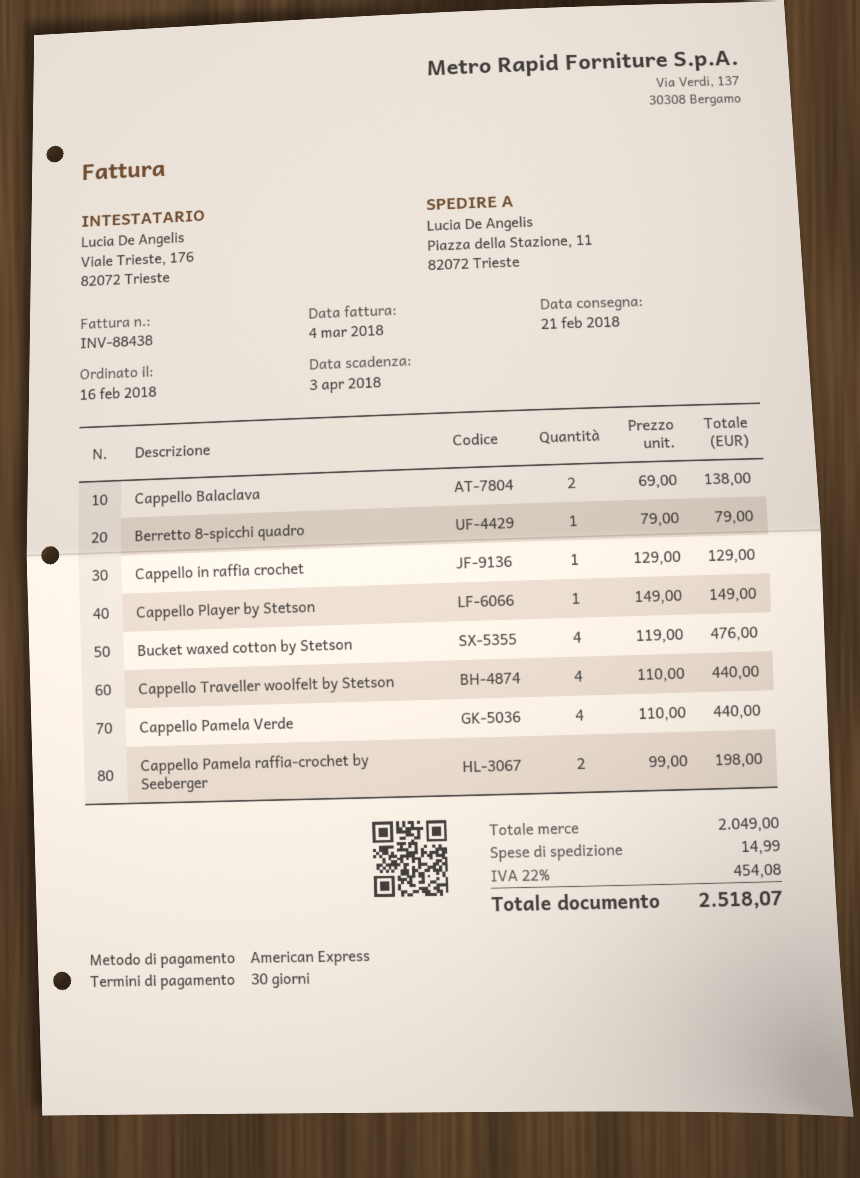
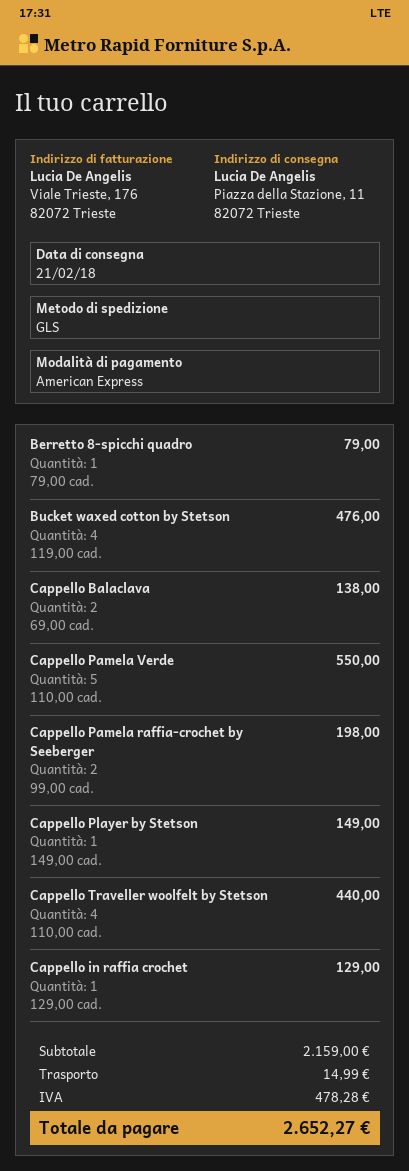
Cappello Pamela Verde: 4 x 110.00 = 440.00 -> 5 x 110.00 = 550.00
subtotal: 2049.00 -> 2159.00
tax: 454.08 -> 478.28
total: 2518.07 -> 2652.27

